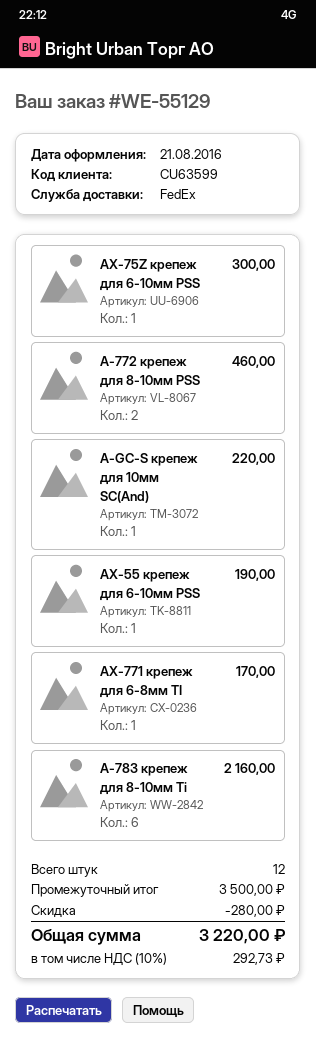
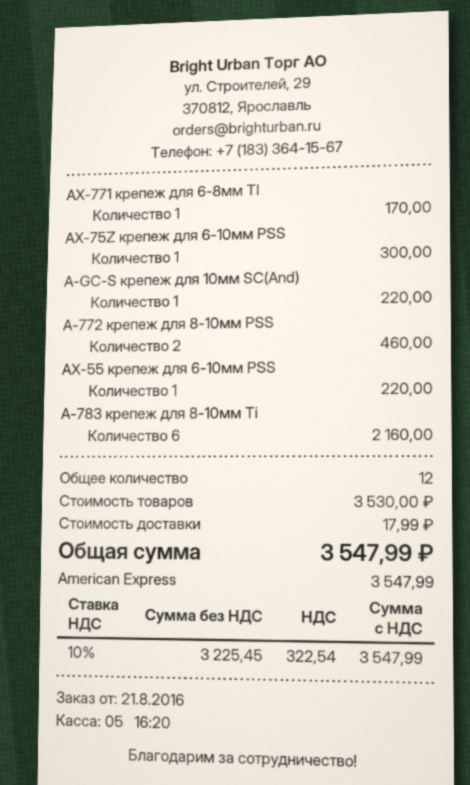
AX-55 крепеж для 6-10мм PSS: 1 for 190.00 -> 1 for 220.00
subtotal: 3500.00 -> 3530.00
discount: 280.00 -> none
shipping: none -> 17.99
tax: 10% = 292.73 -> 10% = 322.54
total: 3220.00 -> 3547.99

